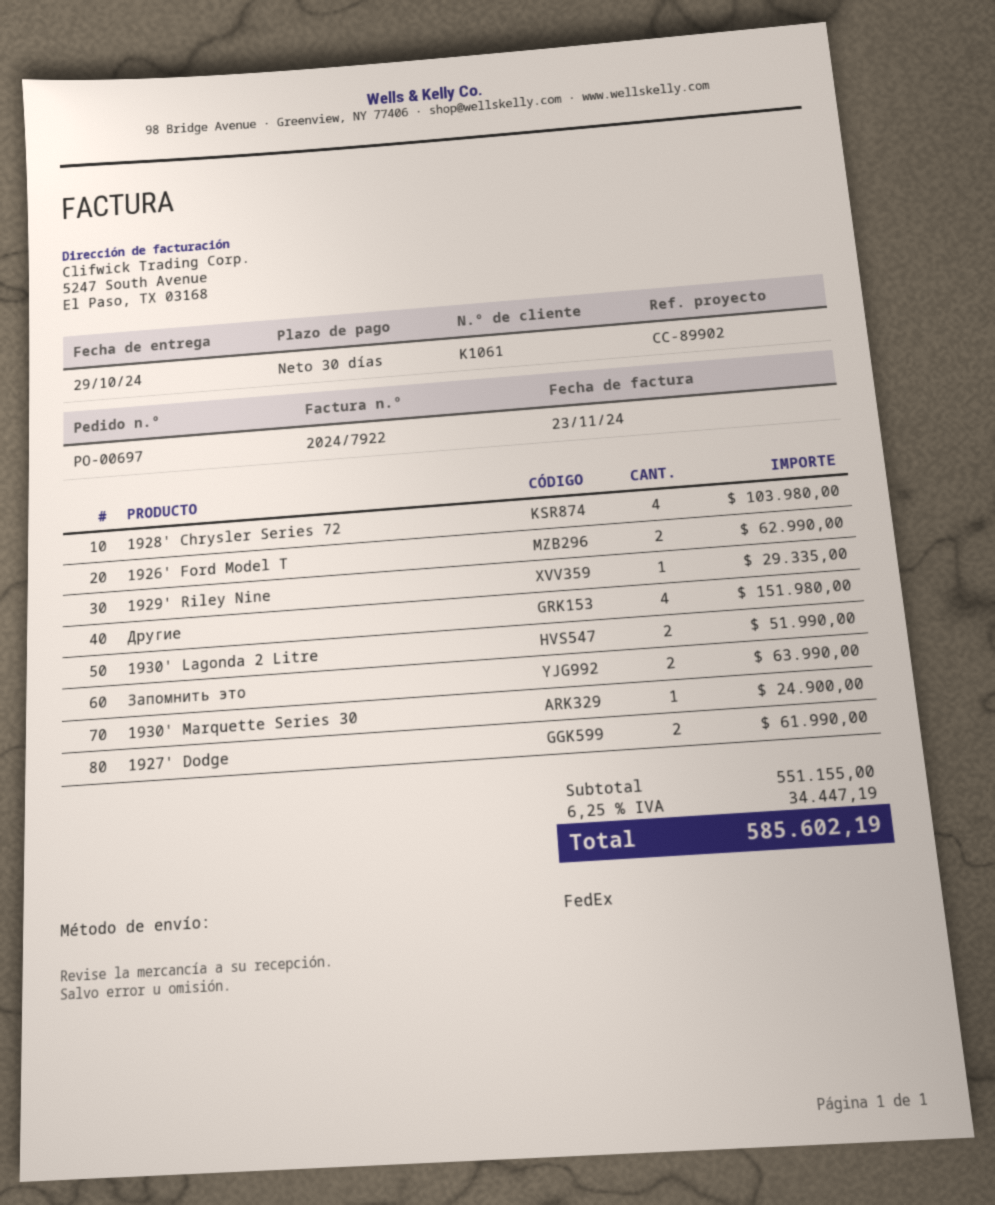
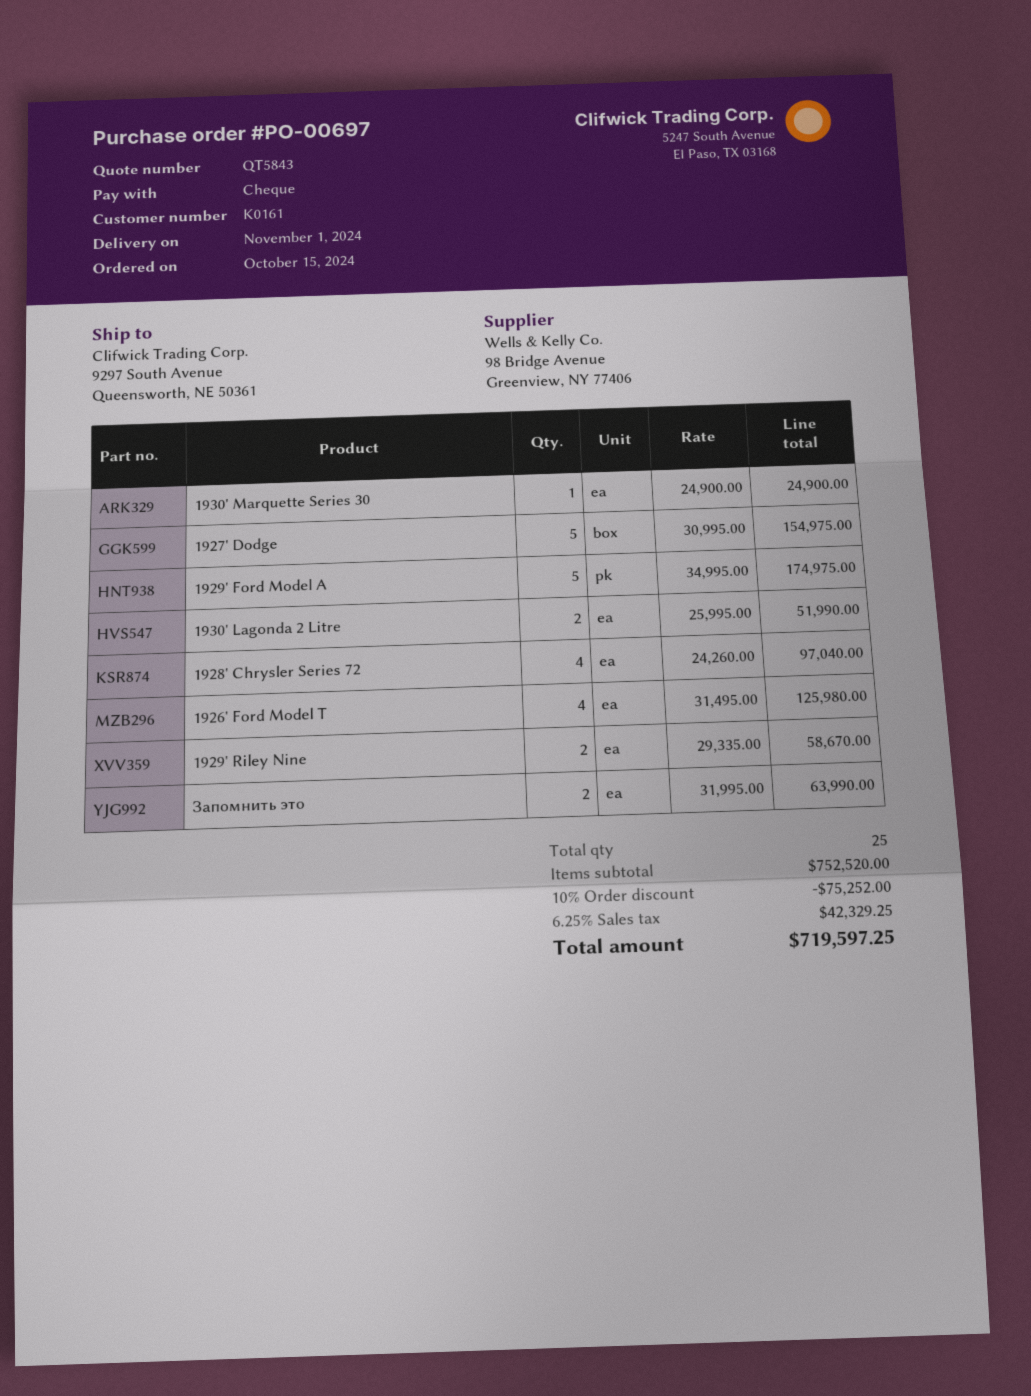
delivery date: 2024-10-29 -> 2024-11-01
customer number: K1061 -> K0161
1928' Chrysler Series 72: 4 for 103980.00 -> 4 for 97040.00
1926' Ford Model T: 2 for 62990.00 -> 4 for 125980.00
1929' Riley Nine: 1 for 29335.00 -> 2 for 58670.00
Другие: 4 for 151980.00 -> none
1927' Dodge: 2 for 61990.00 -> 5 for 154975.00
1929' Ford Model A: none -> 5 for 174975.00
subtotal: 551155.00 -> 752520.00
discount: none -> 10% = 75252.00
tax: 6.25% = 34447.19 -> 6.25% = 42329.25
total: 585602.19 -> 719597.25

